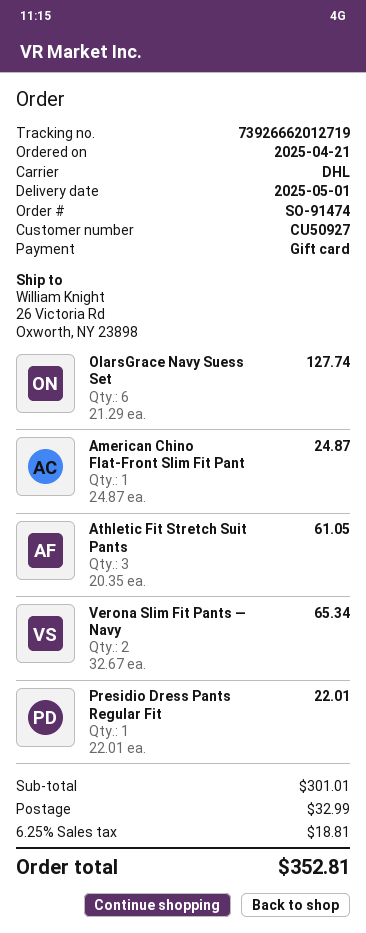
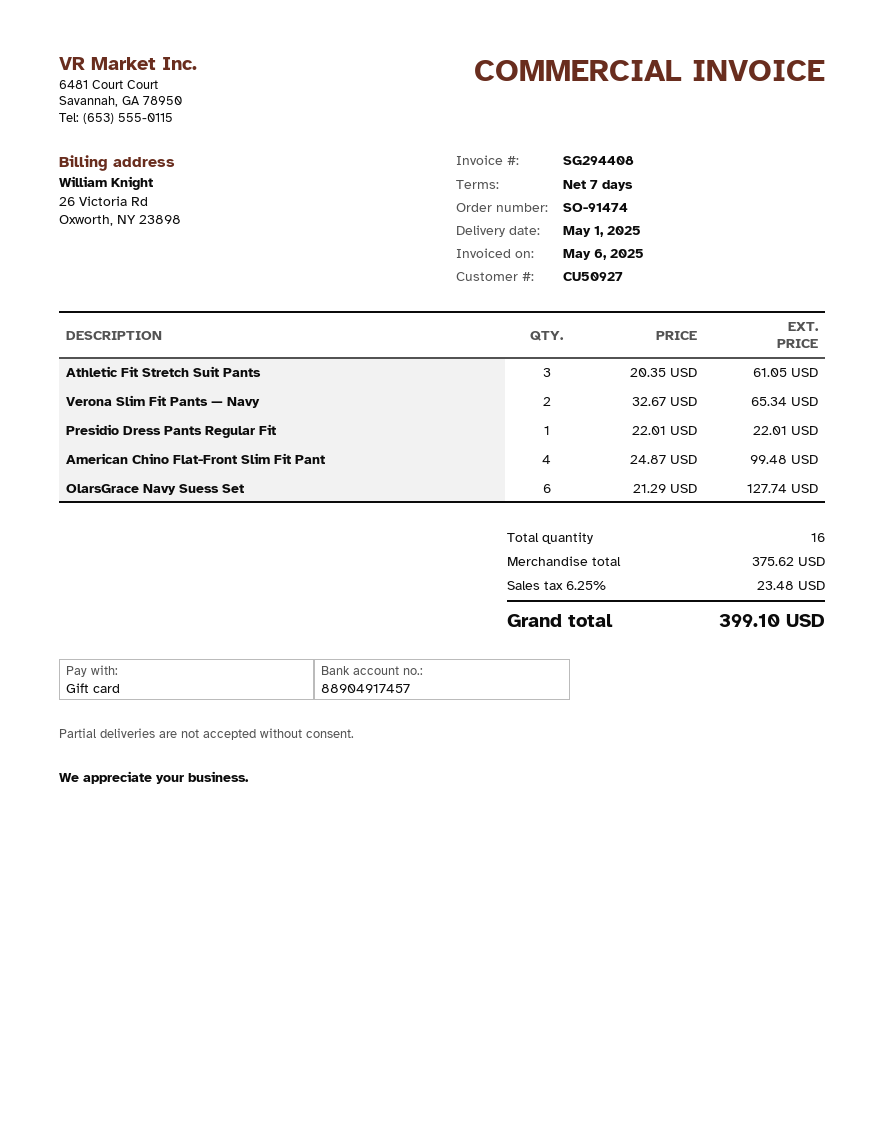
American Chino Flat-Front Slim Fit Pant: 1 x 24.87 = 24.87 -> 4 x 24.87 = 99.48
subtotal: 301.01 -> 375.62
shipping: 32.99 -> none
tax: 6.25% = 18.81 -> 6.25% = 23.48
total: 352.81 -> 399.10

